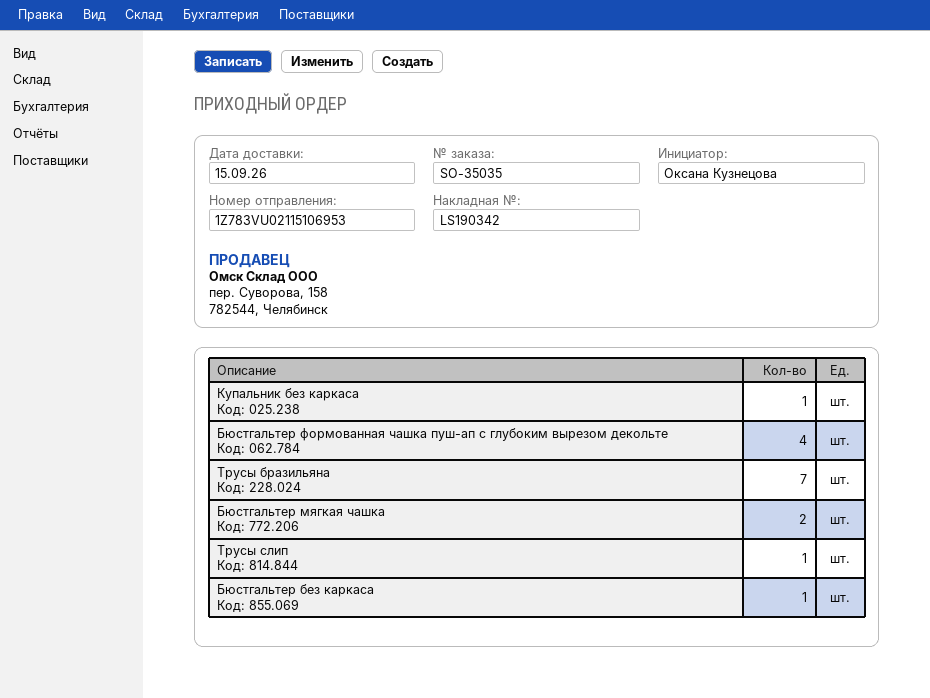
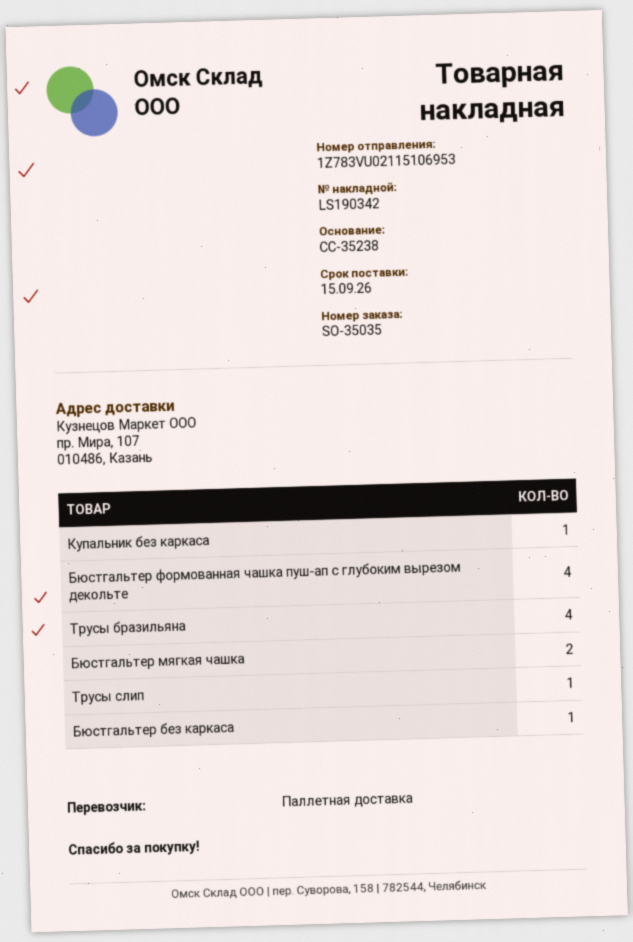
Трусы бразильяна: 7 -> 4

